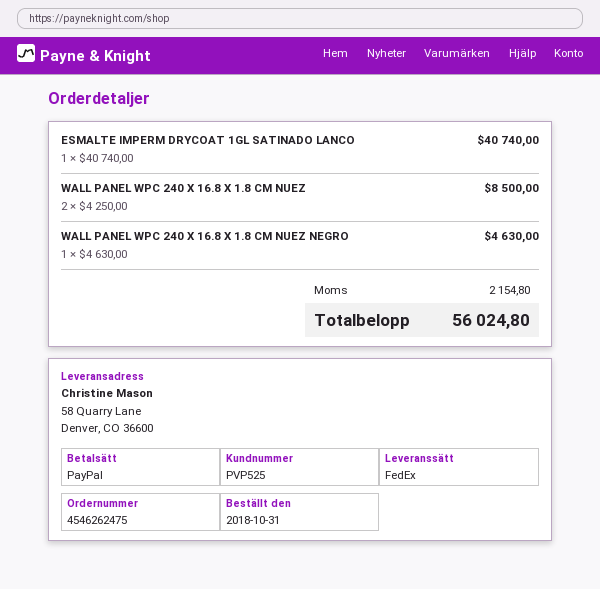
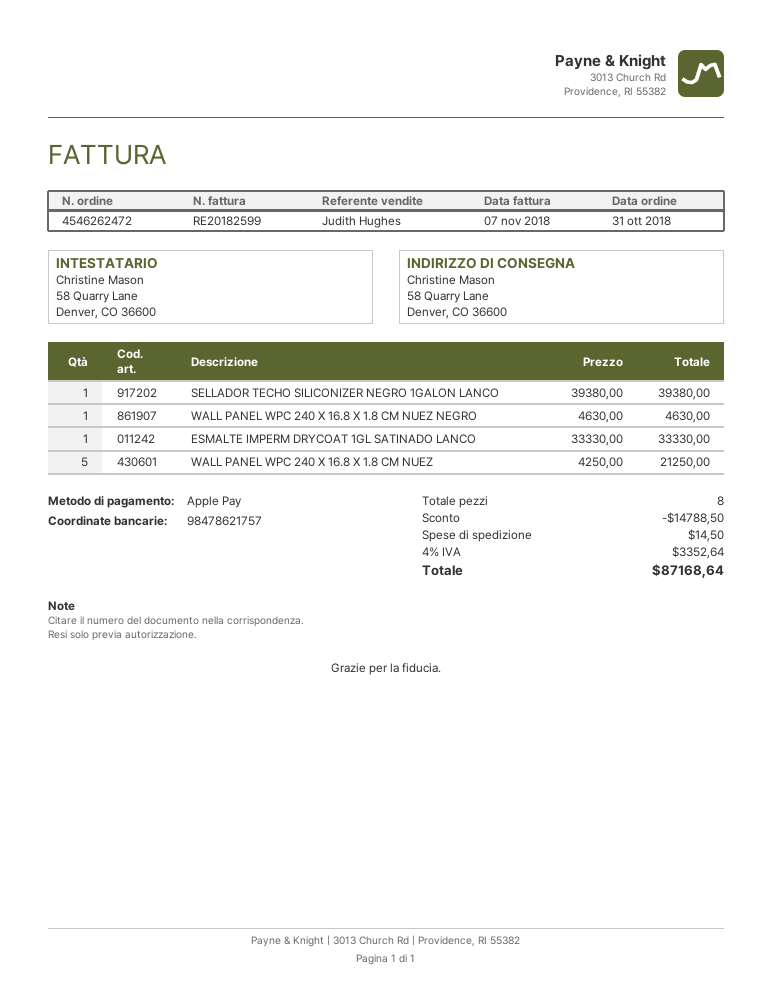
order number: 4546262475 -> 4546262472
payment method: PayPal -> Apple Pay
ESMALTE IMPERM DRYCOAT 1GL SATINADO LANCO: 1 x 40740.00 = 40740.00 -> 1 x 33330.00 = 33330.00
WALL PANEL WPC 240 X 16.8 X 1.8 CM NUEZ: 2 x 4250.00 = 8500.00 -> 5 x 4250.00 = 21250.00
SELLADOR TECHO SILICONIZER NEGRO 1GALON LANCO: none -> 1 x 39380.00 = 39380.00
discount: none -> 14788.50
shipping: none -> 14.50
tax: 2154.80 -> 3352.64
total: 56024.80 -> 87168.64

